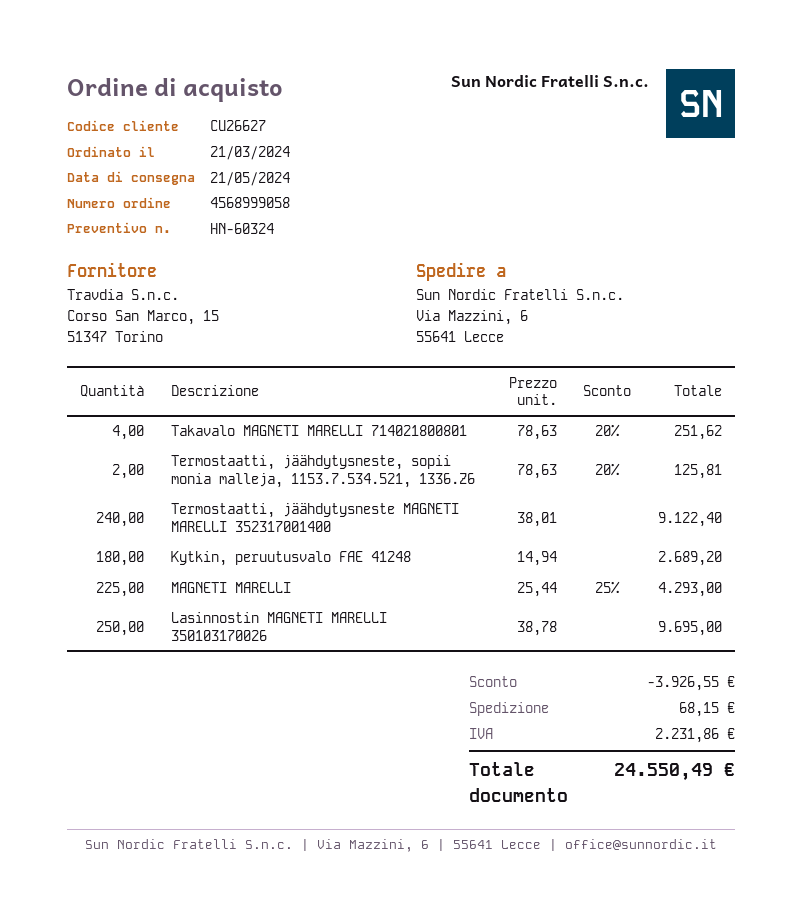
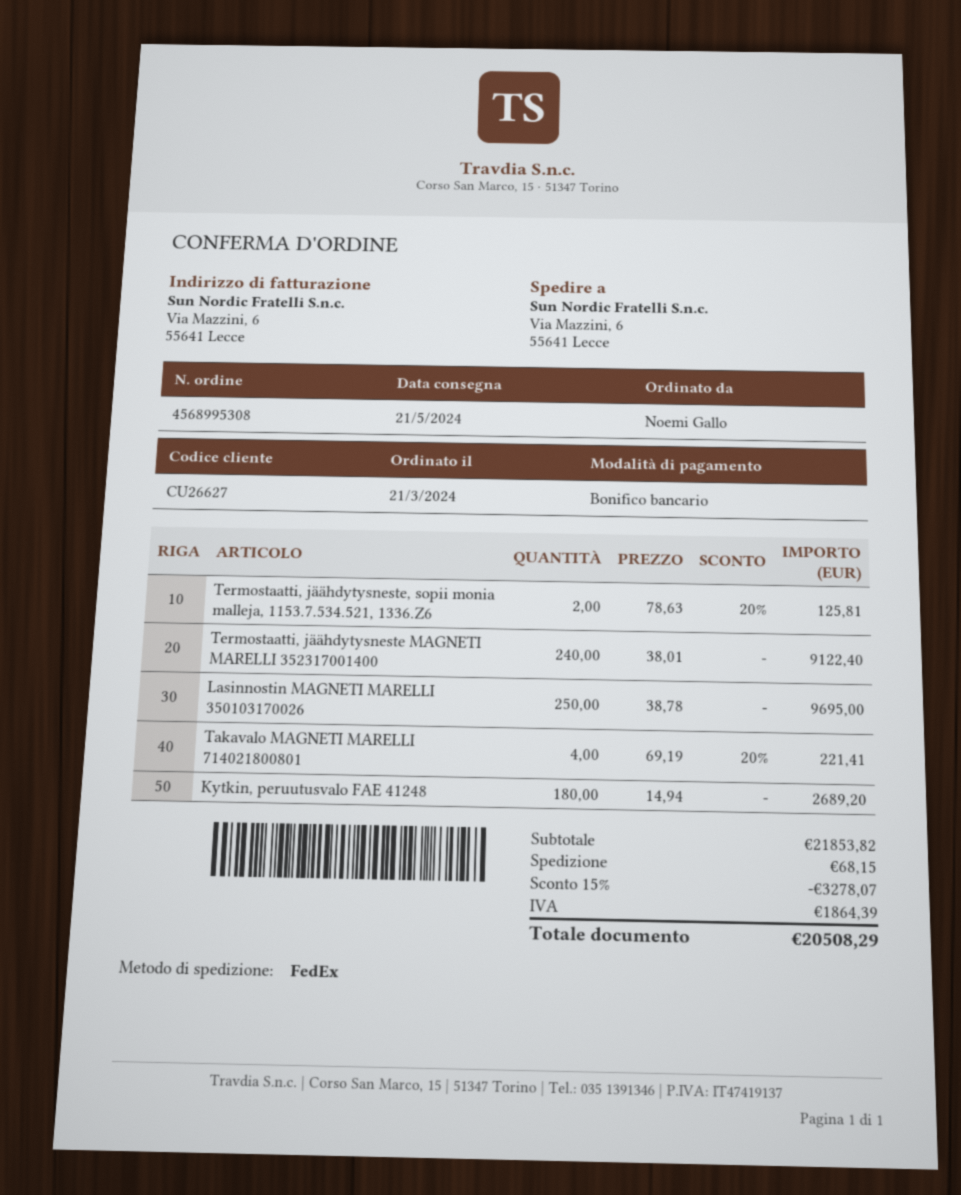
order number: 4568999058 -> 4568995308
Takavalo MAGNETI MARELLI 714021800801: 4 x 78.63 - 20% = 251.62 -> 4 x 69.19 - 20% = 221.41
MAGNETI MARELLI: 225 x 25.44 - 25% = 4293.00 -> none
discount: 3926.55 -> 3278.07
tax: 2231.86 -> 1864.39
total: 24550.49 -> 20508.29

